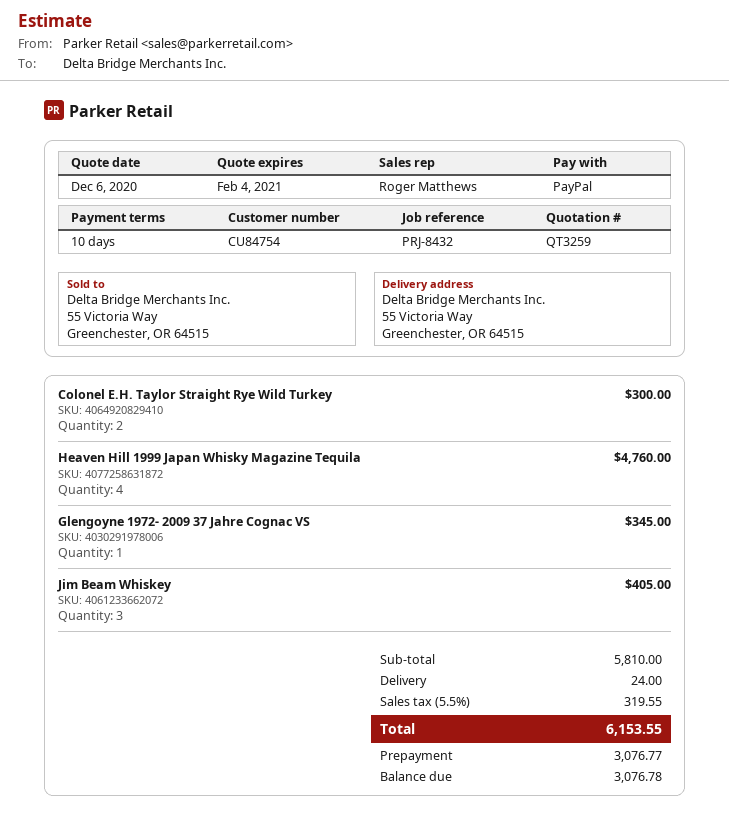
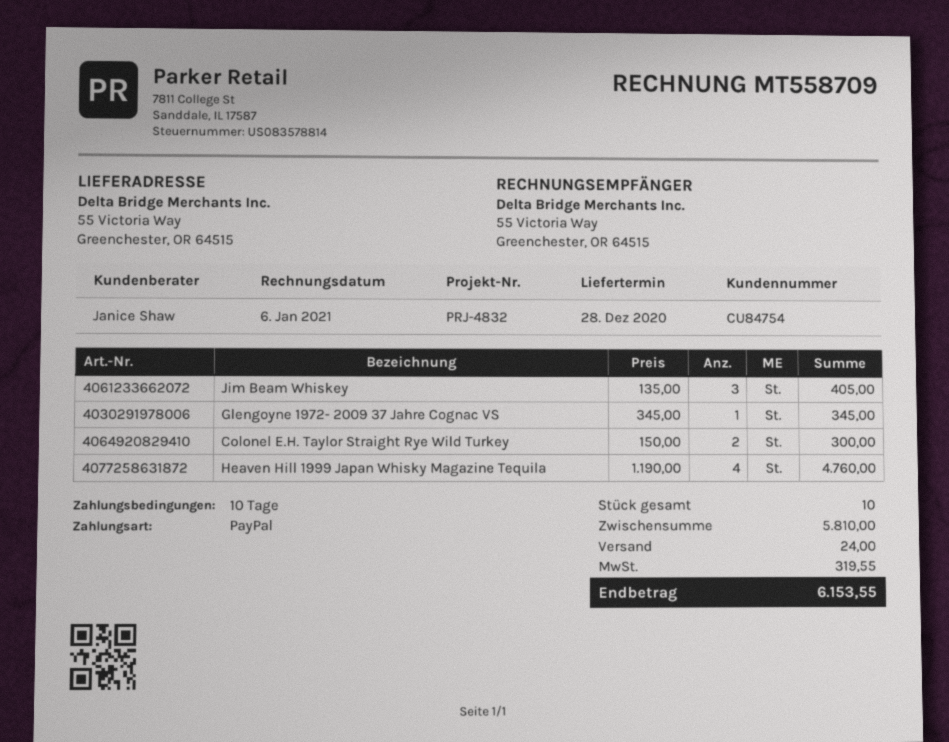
reference: PRJ-8432 -> PRJ-4832
sales rep: Roger Matthews -> Janice Shaw

